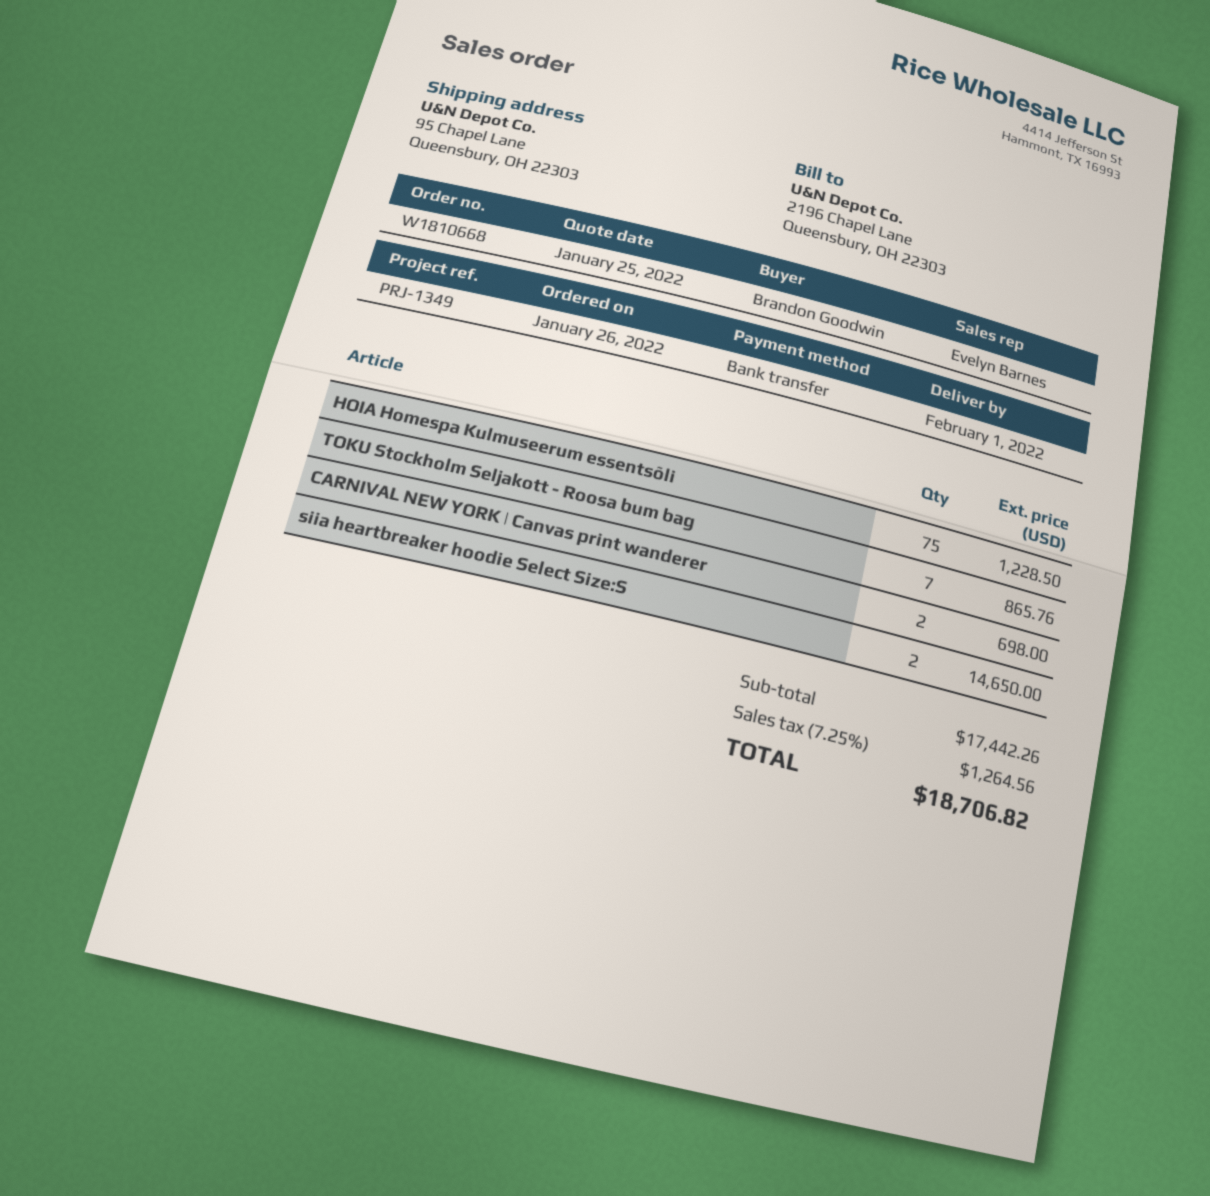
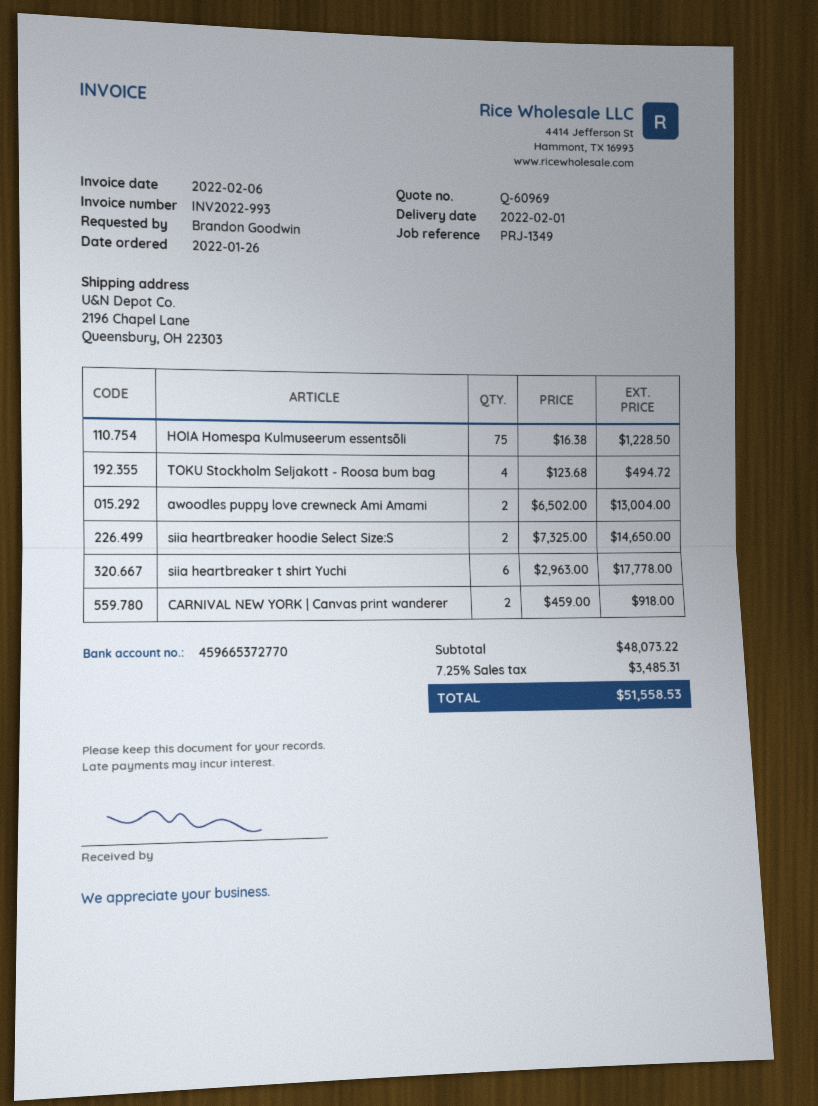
ship to: 95 Chapel Lane, Queensbury, OH 22303 -> 2196 Chapel Lane, Queensbury, OH 22303
TOKU Stockholm Seljakott - Roosa bum bag: 7 for 865.76 -> 4 for 494.72
CARNIVAL NEW YORK | Canvas print wanderer: 2 for 698.00 -> 2 for 918.00
awoodles puppy love crewneck Ami Amami: none -> 2 for 13004.00
siia heartbreaker t shirt Yuchi: none -> 6 for 17778.00
subtotal: 17442.26 -> 48073.22
tax: 7.25% = 1264.56 -> 7.25% = 3485.31
total: 18706.82 -> 51558.53

